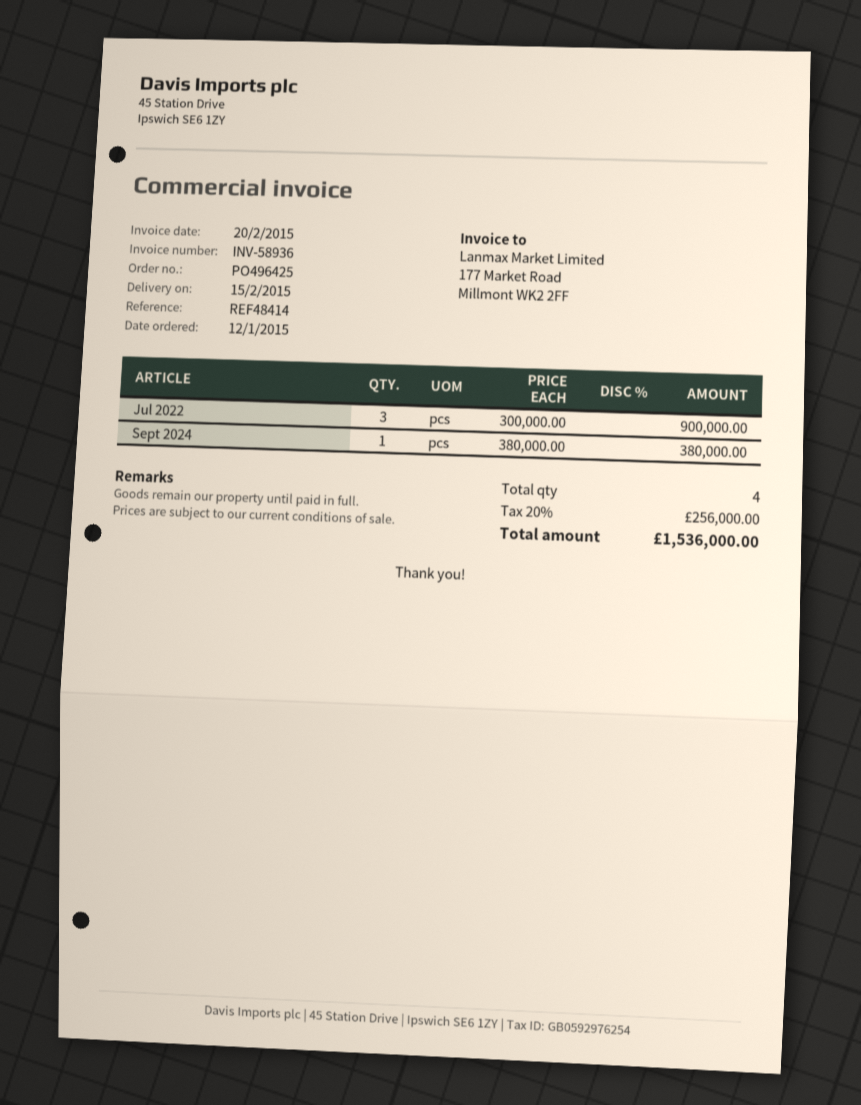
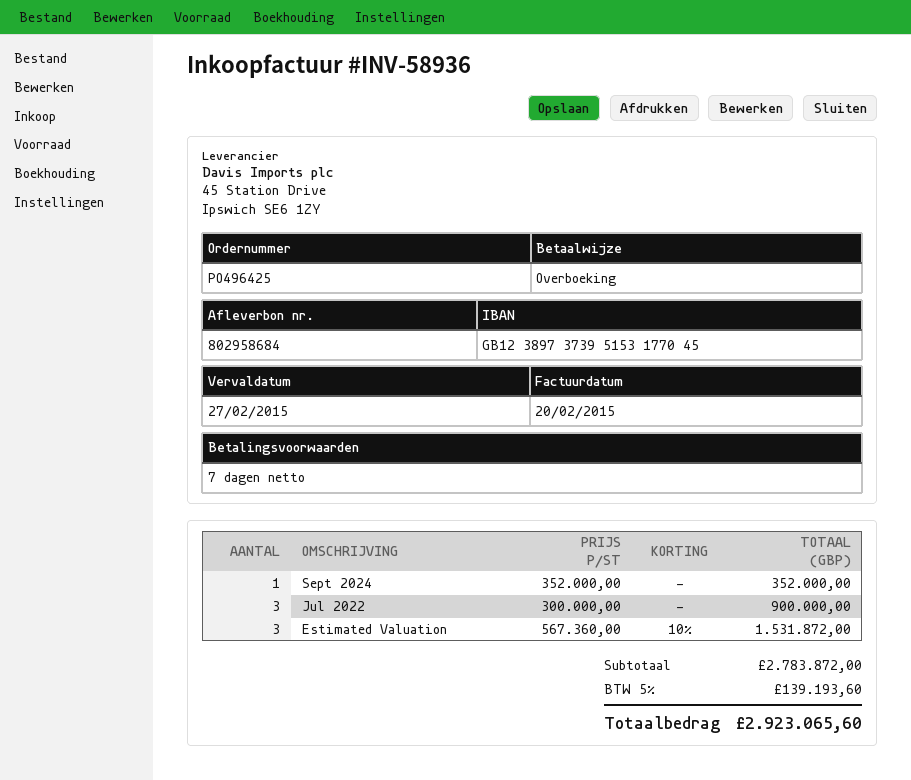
Sept 2024: 1 x 380000.00 = 380000.00 -> 1 x 352000.00 = 352000.00
Estimated Valuation: none -> 3 x 567360.00 - 10% = 1531872.00
tax: 20% = 256000.00 -> 5% = 139193.60
total: 1536000.00 -> 2923065.60

